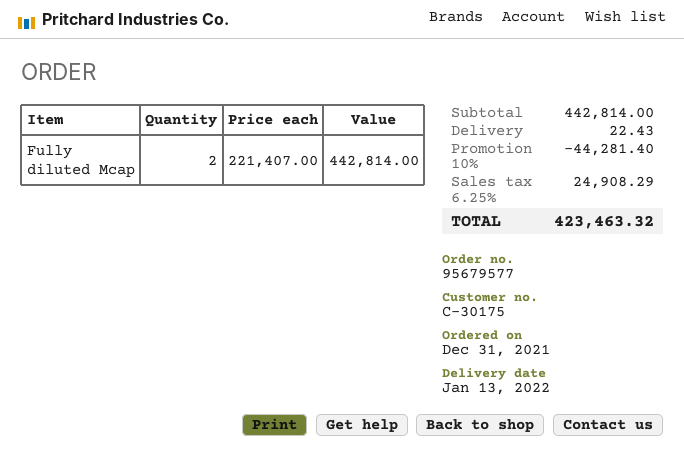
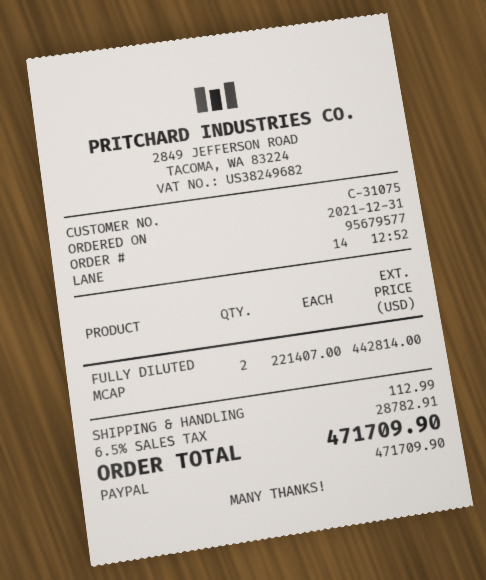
customer number: C-30175 -> C-31075
discount: 10% = 44281.40 -> none
shipping: 22.43 -> 112.99
tax: 6.25% = 24908.29 -> 6.5% = 28782.91
total: 423463.32 -> 471709.90

